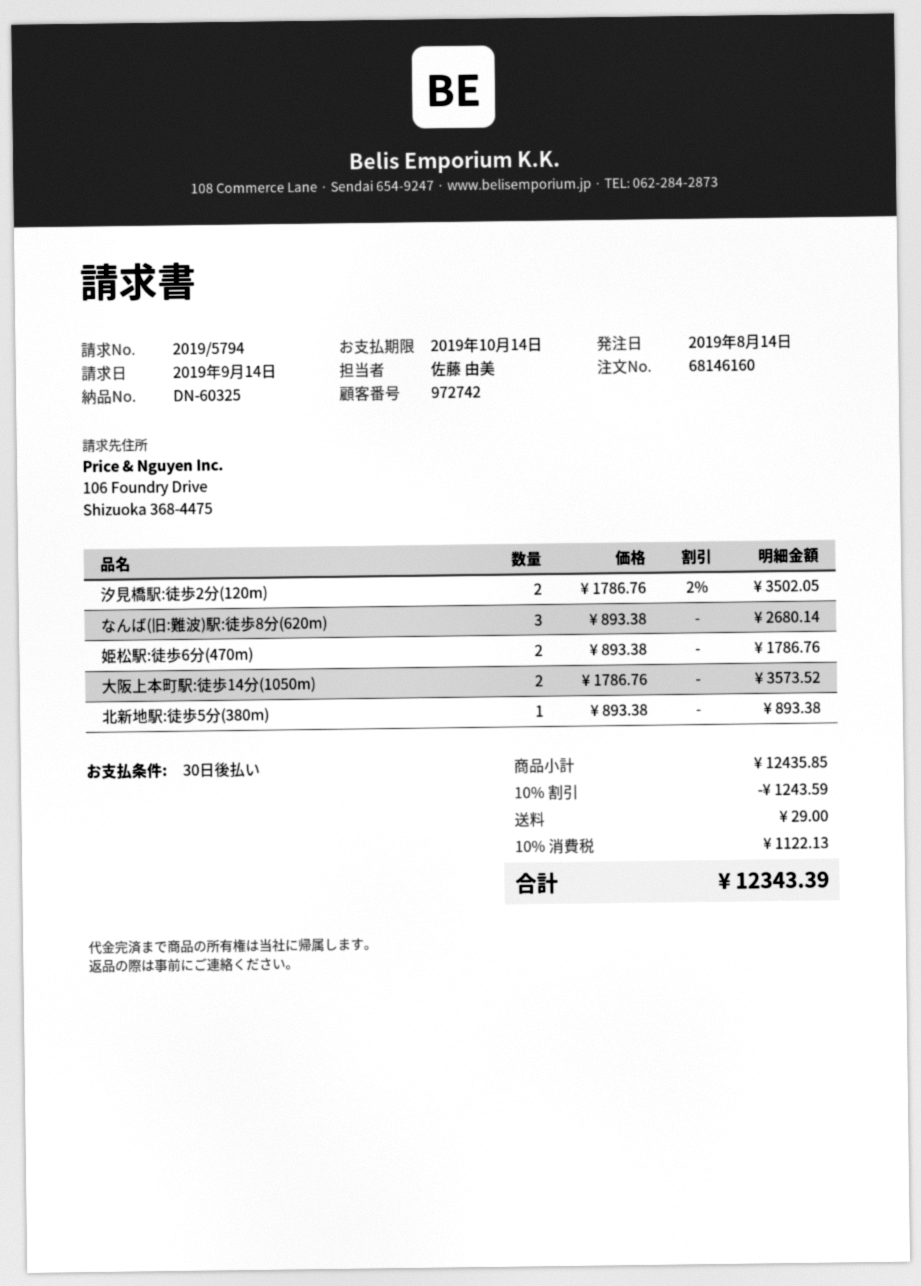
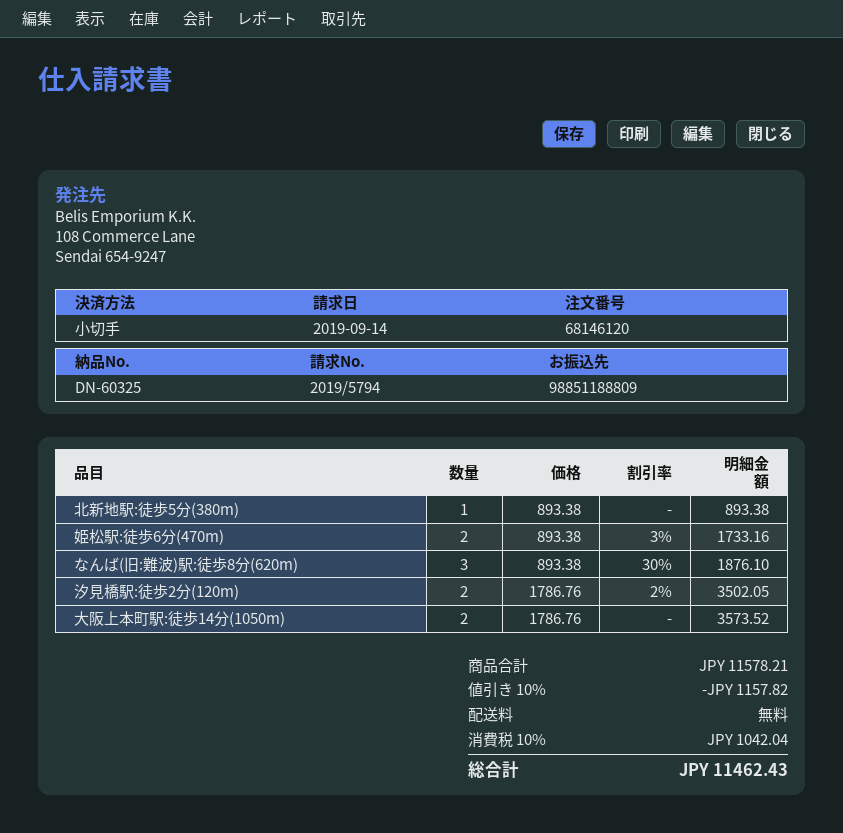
order number: 68146160 -> 68146120
なんば(旧:難波)駅:徒歩8分(620m): 3 x 893.38 = 2680.14 -> 3 x 893.38 - 30% = 1876.10
姫松駅:徒歩6分(470m): 2 x 893.38 = 1786.76 -> 2 x 893.38 - 3% = 1733.16
subtotal: 12435.85 -> 11578.21
discount: 10% = 1243.59 -> 10% = 1157.82
shipping: 29.00 -> 0.00
tax: 10% = 1122.13 -> 10% = 1042.04
total: 12343.39 -> 11462.43

